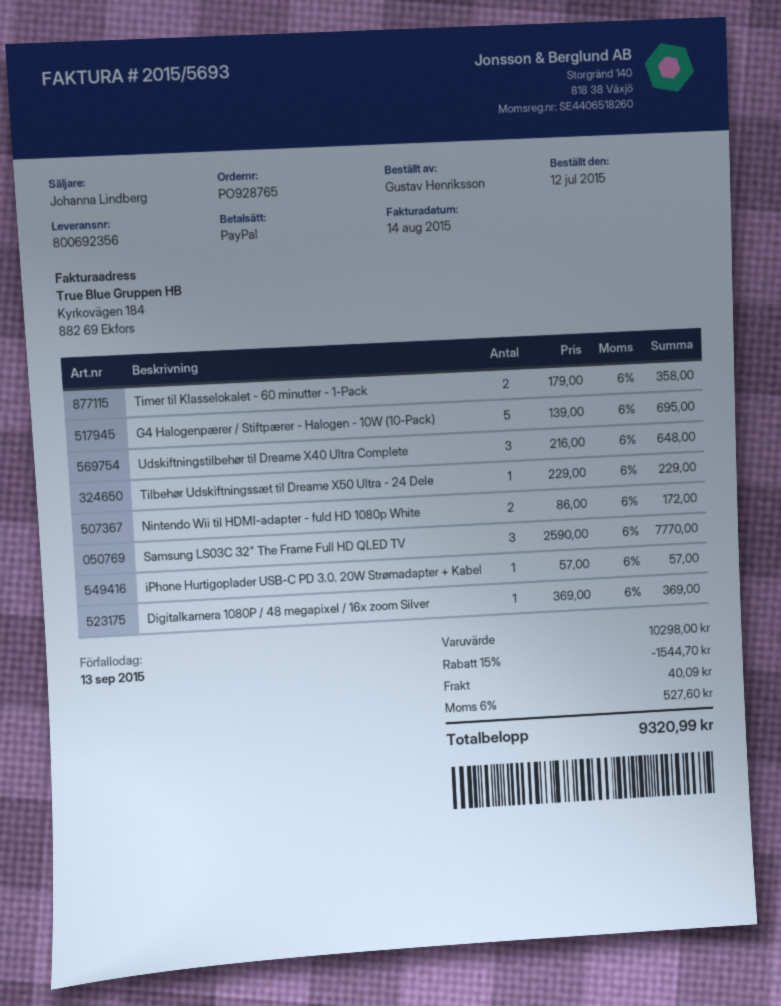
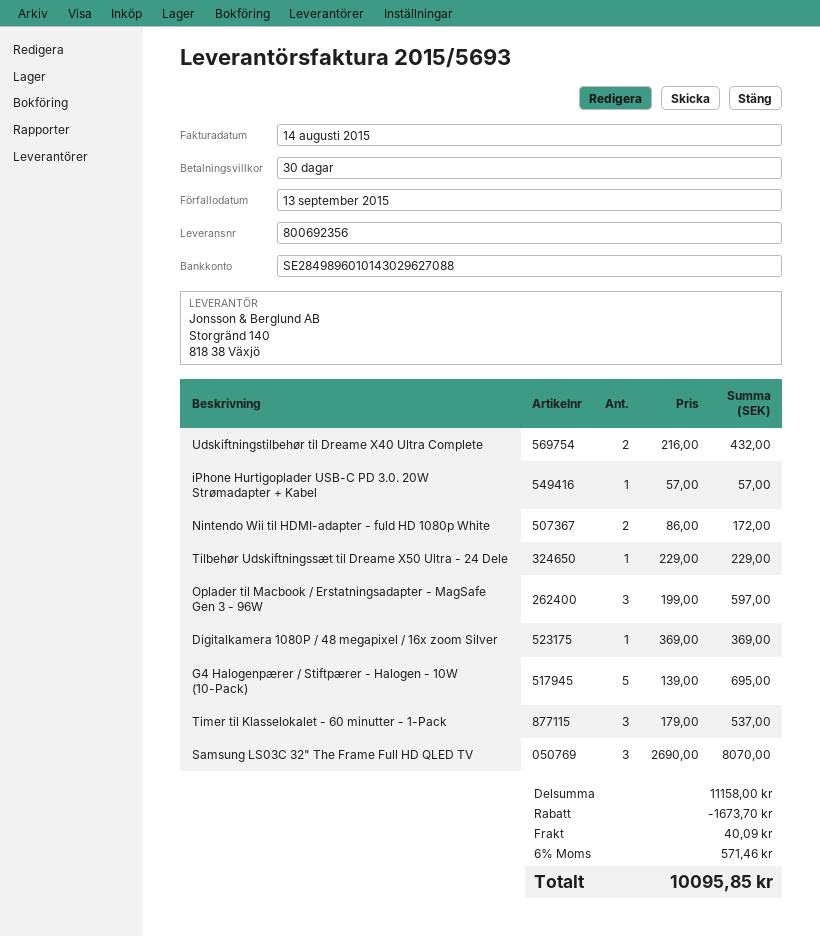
Timer til Klasselokalet - 60 minutter - 1-Pack: 2 x 179.00 = 358.00 -> 3 x 179.00 = 537.00
Udskiftningstilbehør til Dreame X40 Ultra Complete: 3 x 216.00 = 648.00 -> 2 x 216.00 = 432.00
Samsung LS03C 32" The Frame Full HD QLED TV: 3 x 2590.00 = 7770.00 -> 3 x 2690.00 = 8070.00
Oplader til Macbook / Erstatningsadapter - MagSafe Gen 3 - 96W: none -> 3 x 199.00 = 597.00
subtotal: 10298.00 -> 11158.00
discount: 1544.70 -> 1673.70
tax: 6% = 527.60 -> 6% = 571.46
total: 9320.99 -> 10095.85

